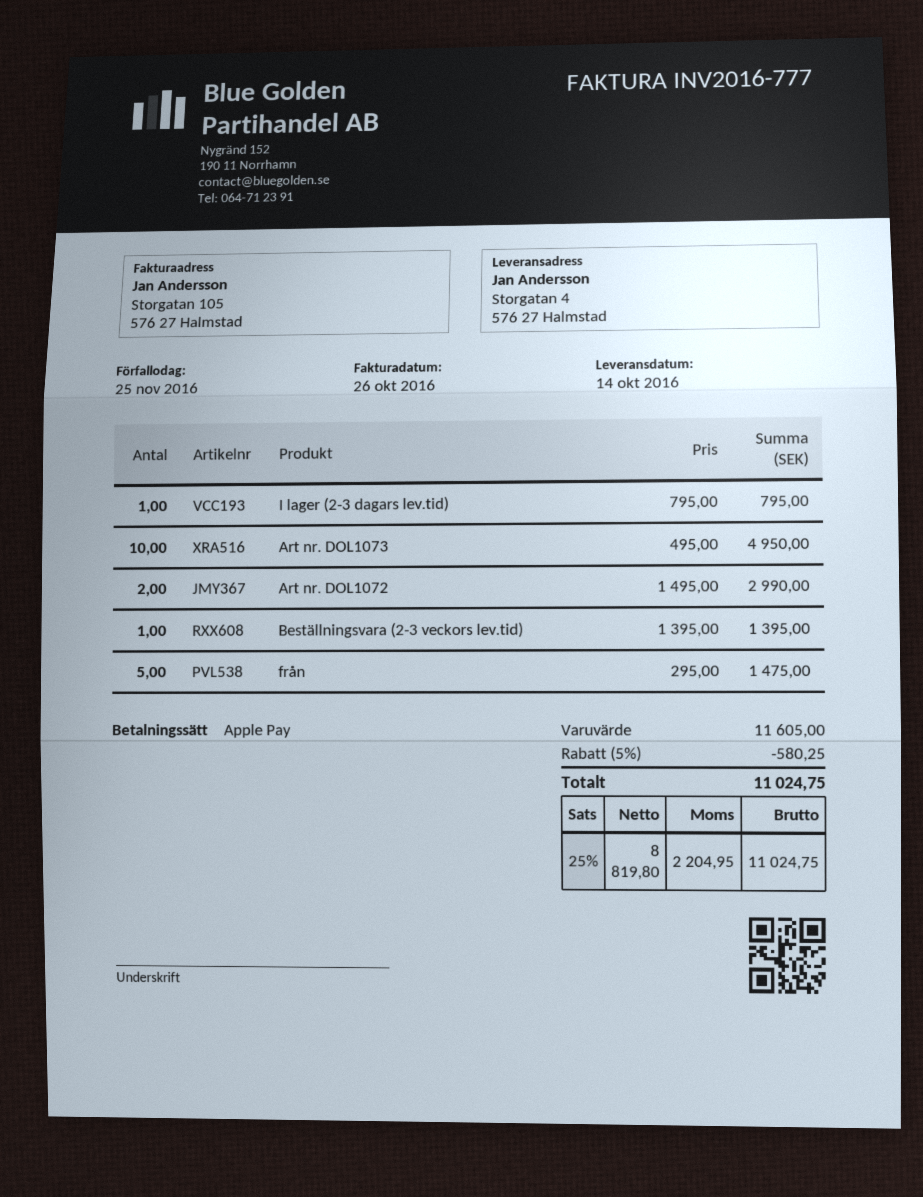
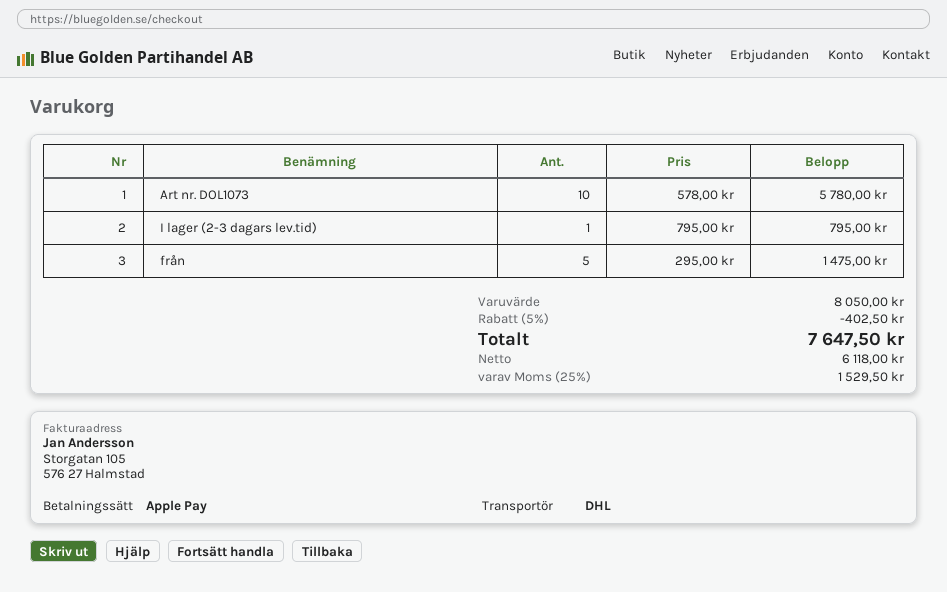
Art nr. DOL1073: 10 x 495.00 = 4950.00 -> 10 x 578.00 = 5780.00
Art nr. DOL1072: 2 x 1495.00 = 2990.00 -> none
Beställningsvara (2-3 veckors lev.tid): 1 x 1395.00 = 1395.00 -> none
subtotal: 11605.00 -> 8050.00
discount: 5% = 580.25 -> 5% = 402.50
net: 8819.80 -> 6118.00
tax: 25% = 2204.95 -> 25% = 1529.50
total: 11024.75 -> 7647.50

